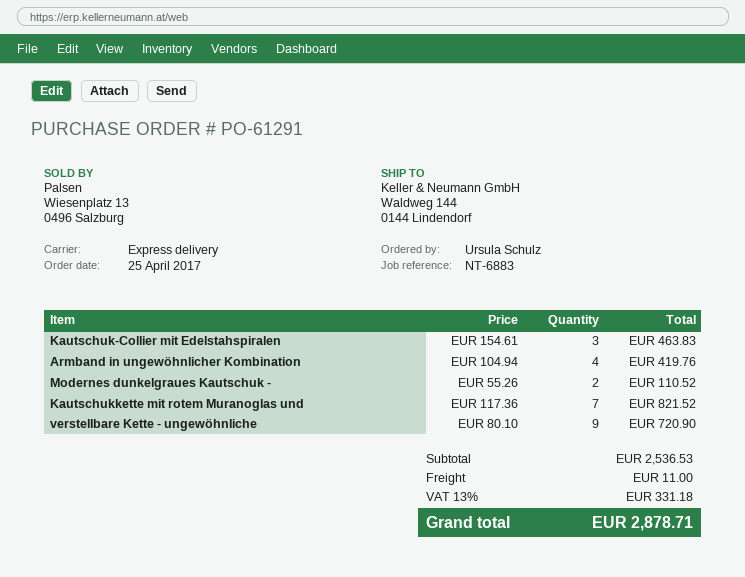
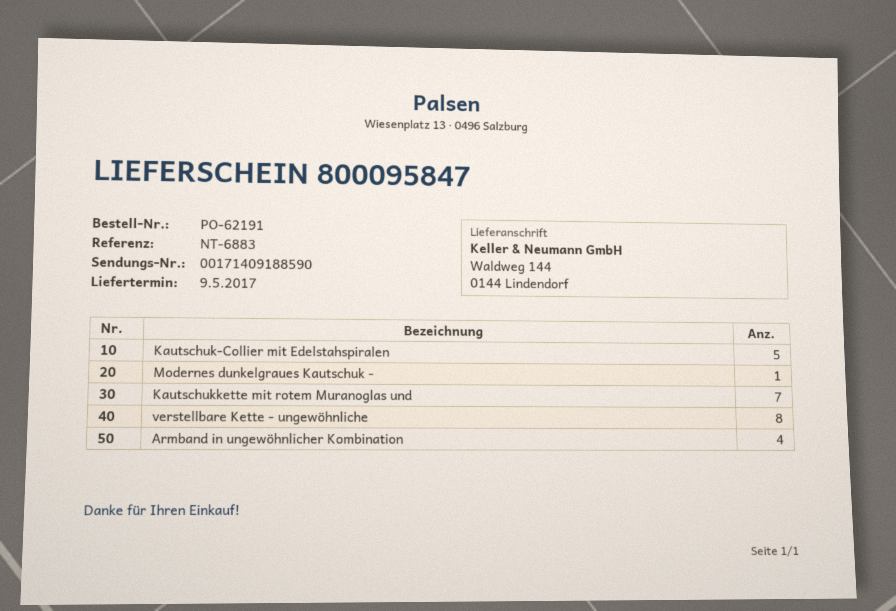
order number: PO-61291 -> PO-62191
Kautschuk-Collier mit Edelstahspiralen: 3 -> 5
Modernes dunkelgraues Kautschuk -: 2 -> 1
verstellbare Kette - ungewöhnliche: 9 -> 8

